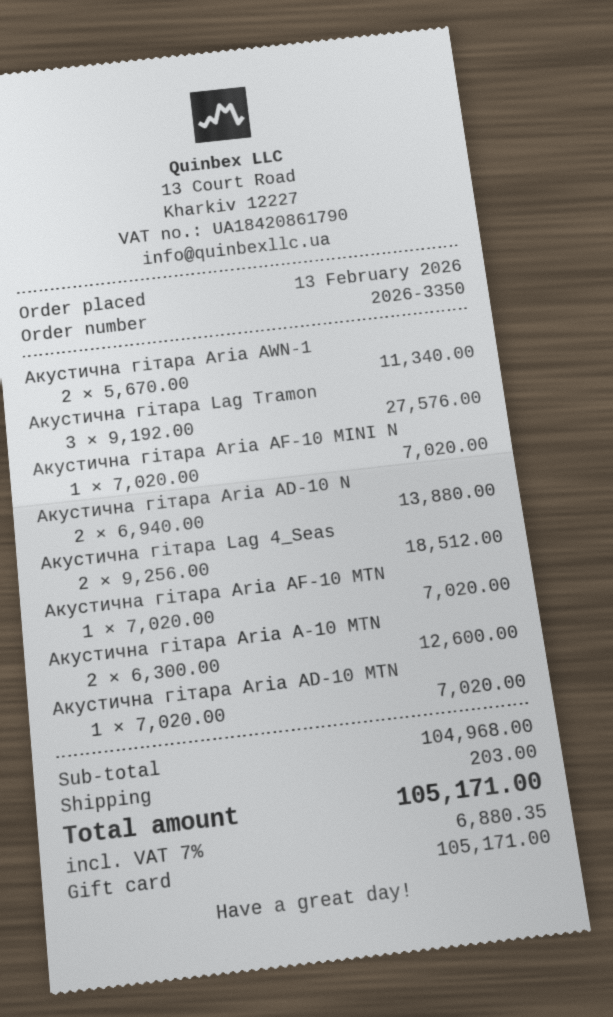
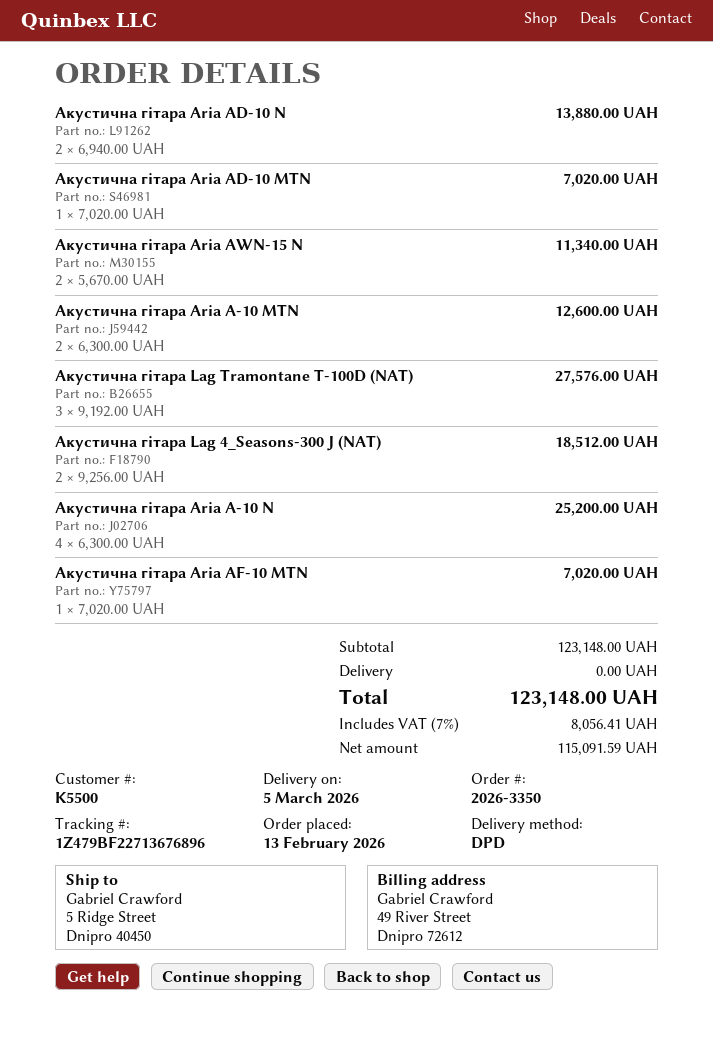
Акустична гітара Aria AF-10 MINI N: 1 x 7020.00 = 7020.00 -> none
Акустична гітара Aria A-10 N: none -> 4 x 6300.00 = 25200.00
subtotal: 104968.00 -> 123148.00
shipping: 203.00 -> 0.00
tax: 7% = 6880.35 -> 7% = 8056.41
total: 105171.00 -> 123148.00

